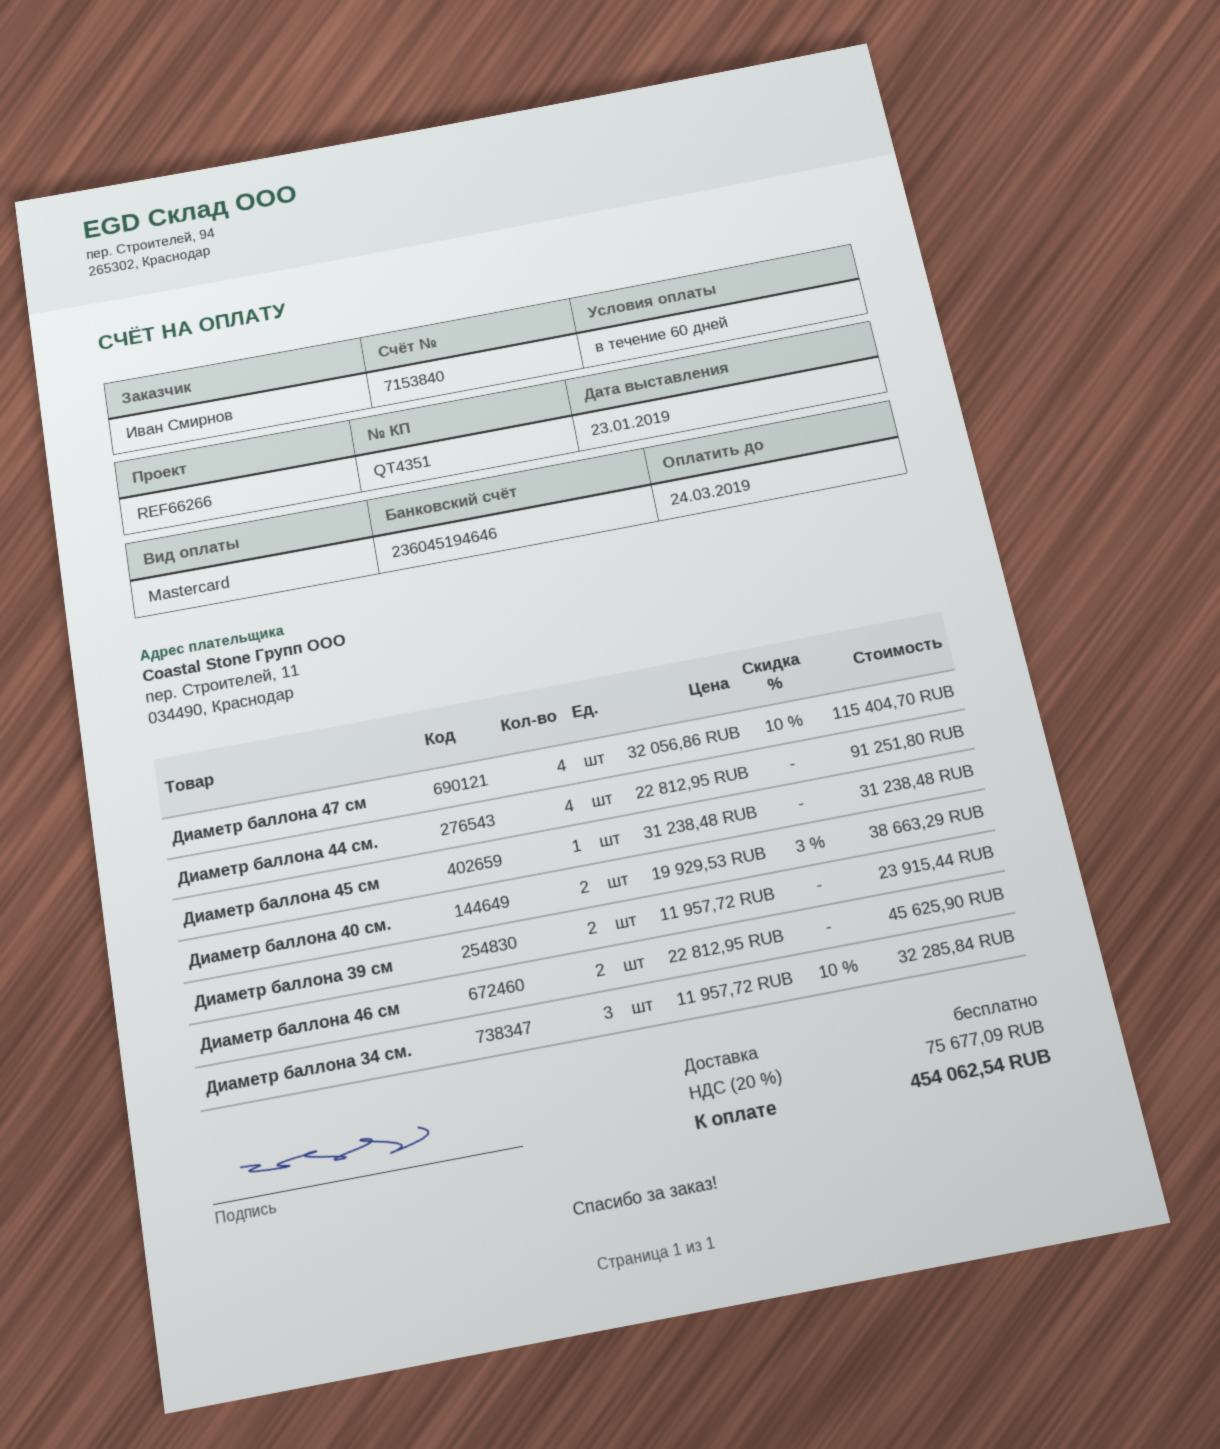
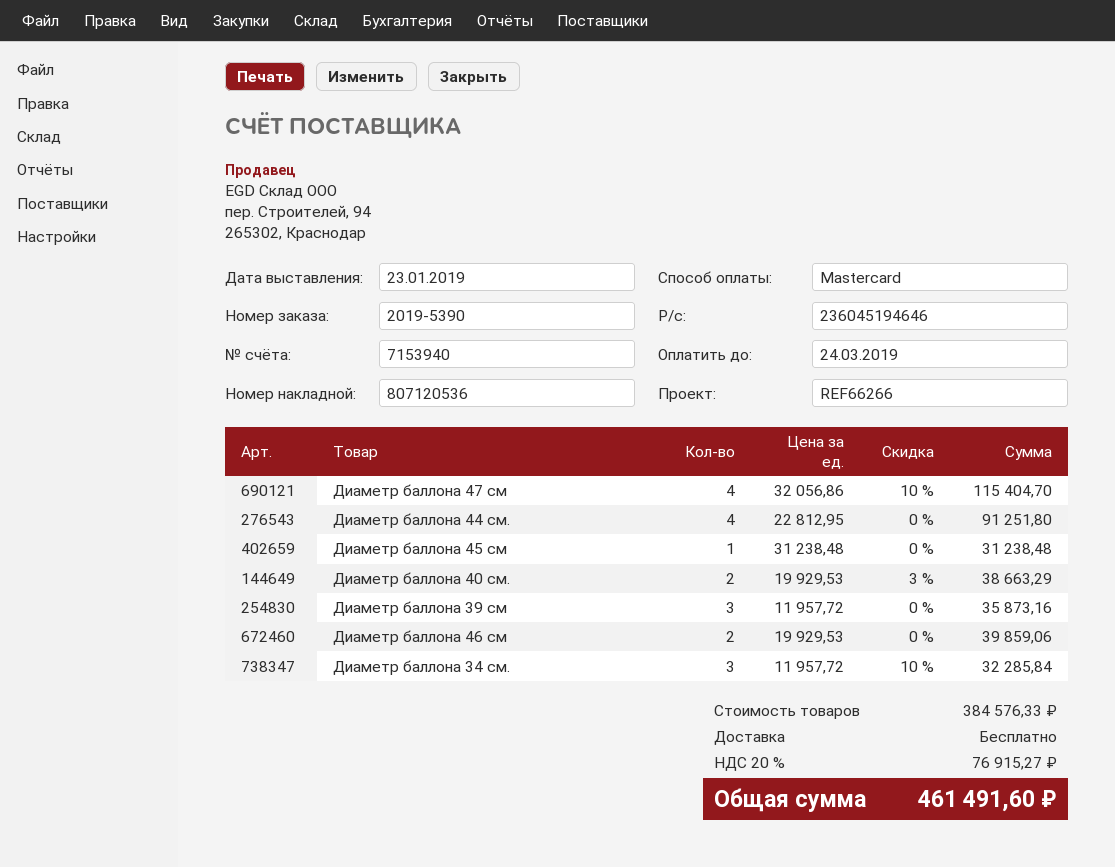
invoice number: 7153840 -> 7153940
Диаметр баллона 39 см: 2 x 11957.72 = 23915.44 -> 3 x 11957.72 = 35873.16
Диаметр баллона 46 см: 2 x 22812.95 = 45625.90 -> 2 x 19929.53 = 39859.06
tax: 20% = 75677.09 -> 20% = 76915.27
total: 454062.54 -> 461491.60

